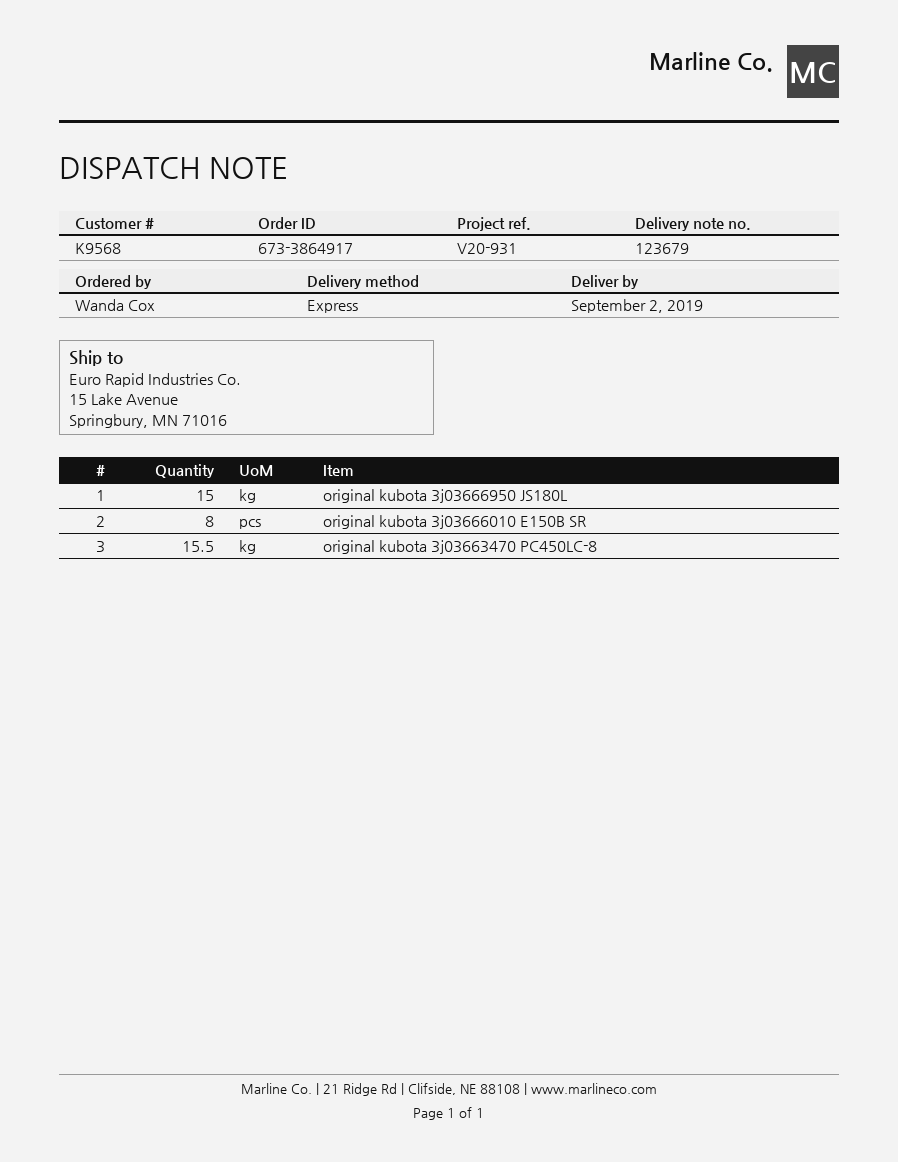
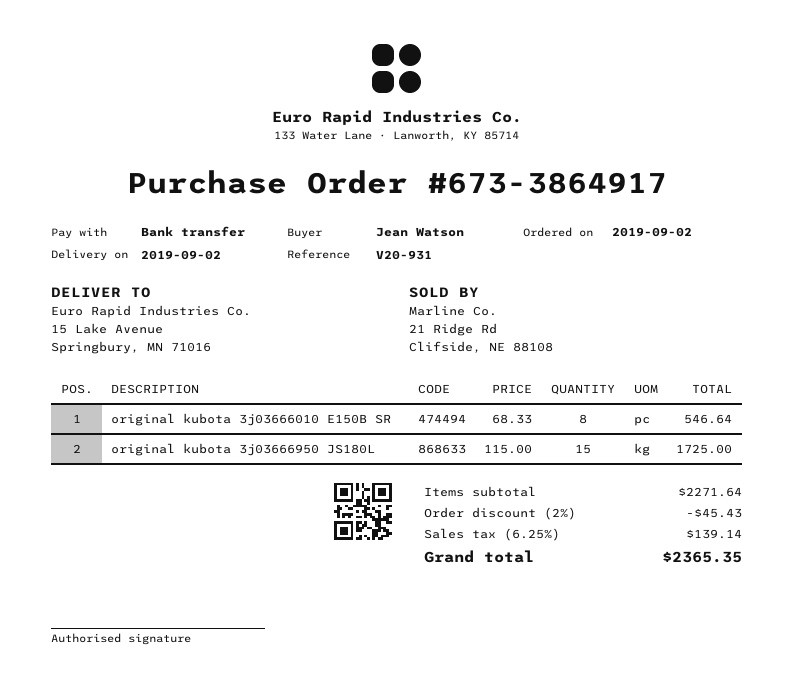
ordered by: Wanda Cox -> Jean Watson
original kubota 3j03663470 PC450LC-8: 15.5 -> none

